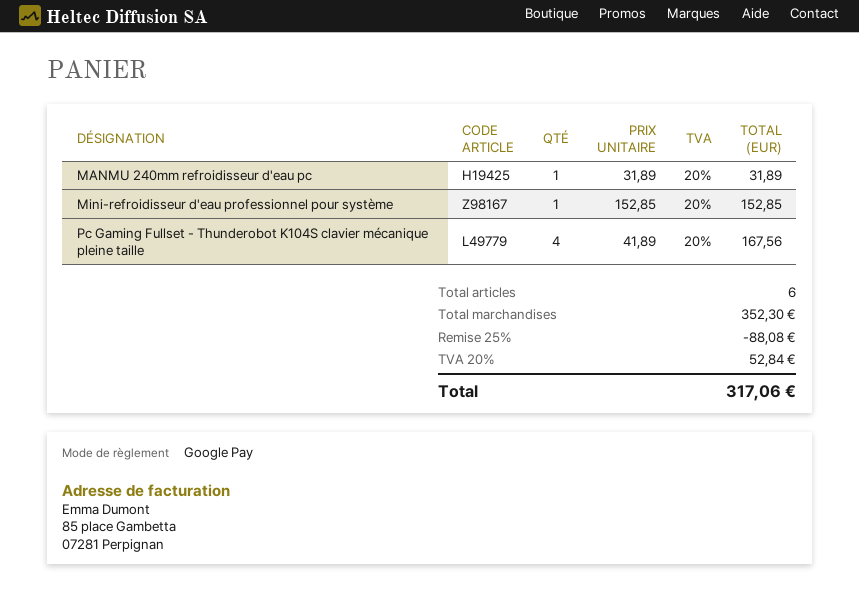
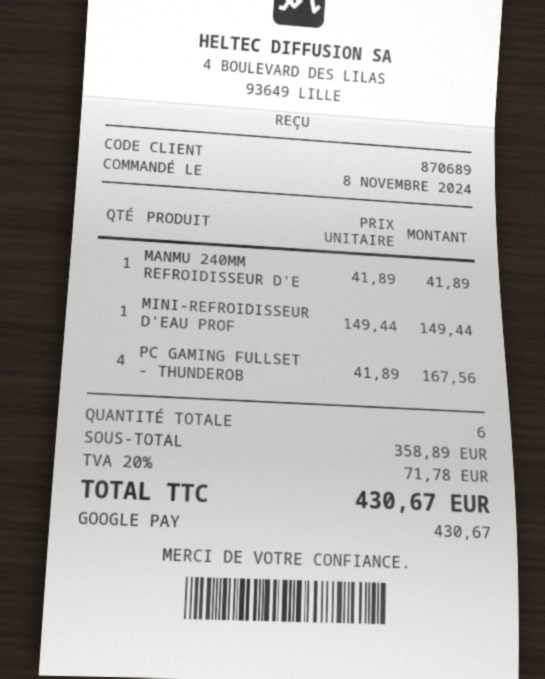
MANMU 240mm refroidisseur d'eau pc: 1 x 31.89 = 31.89 -> 1 x 41.89 = 41.89
Mini-refroidisseur d'eau professionnel pour système: 1 x 152.85 = 152.85 -> 1 x 149.44 = 149.44
subtotal: 352.30 -> 358.89
discount: 25% = 88.08 -> none
tax: 20% = 52.84 -> 20% = 71.78
total: 317.06 -> 430.67

